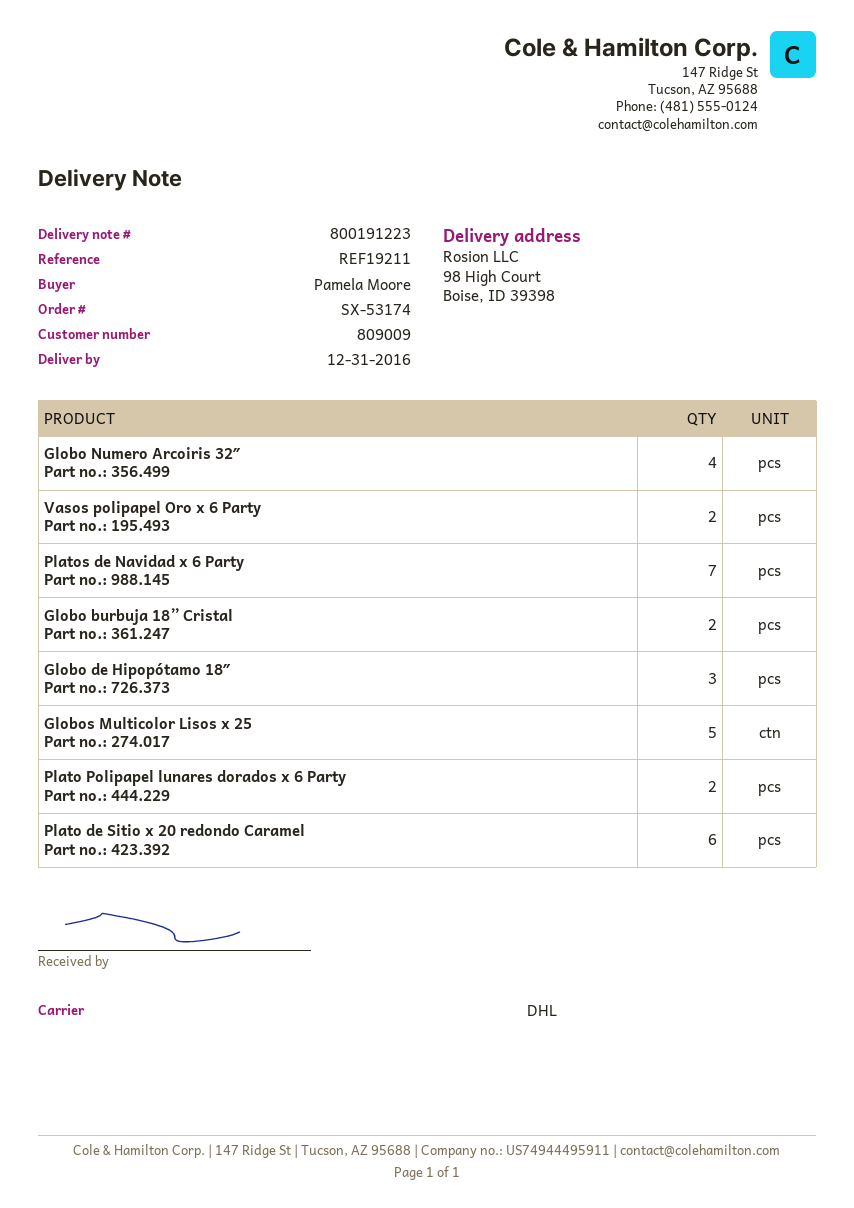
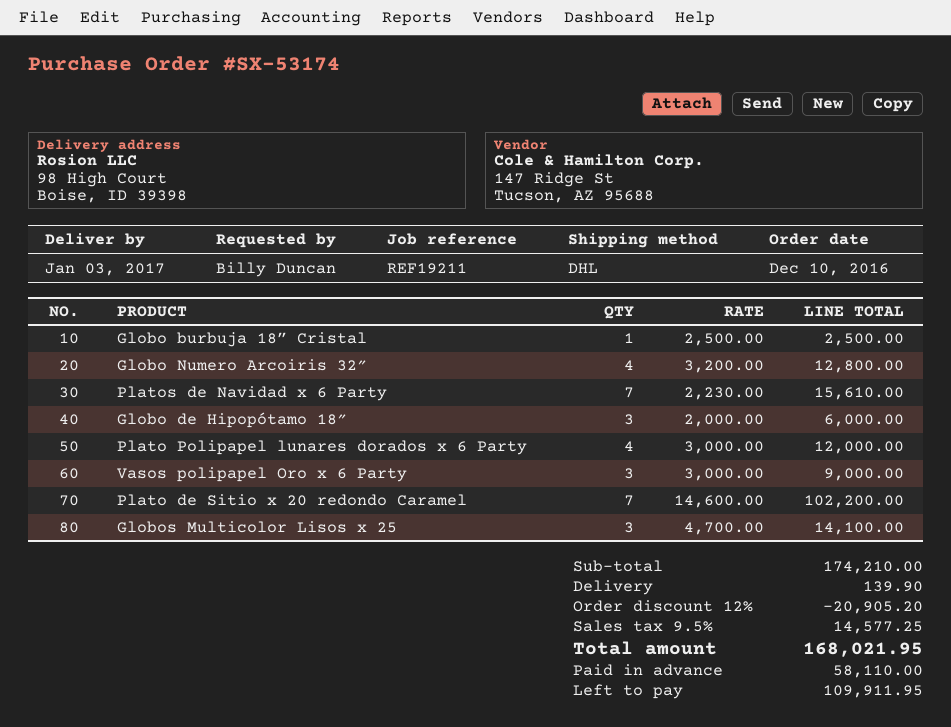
delivery date: 2016-12-31 -> 2017-01-03
ordered by: Pamela Moore -> Billy Duncan
Vasos polipapel Oro x 6 Party: 2 -> 3
Globo burbuja 18” Cristal: 2 -> 1
Globos Multicolor Lisos x 25: 5 -> 3
Plato Polipapel lunares dorados x 6 Party: 2 -> 4
Plato de Sitio x 20 redondo Caramel: 6 -> 7

